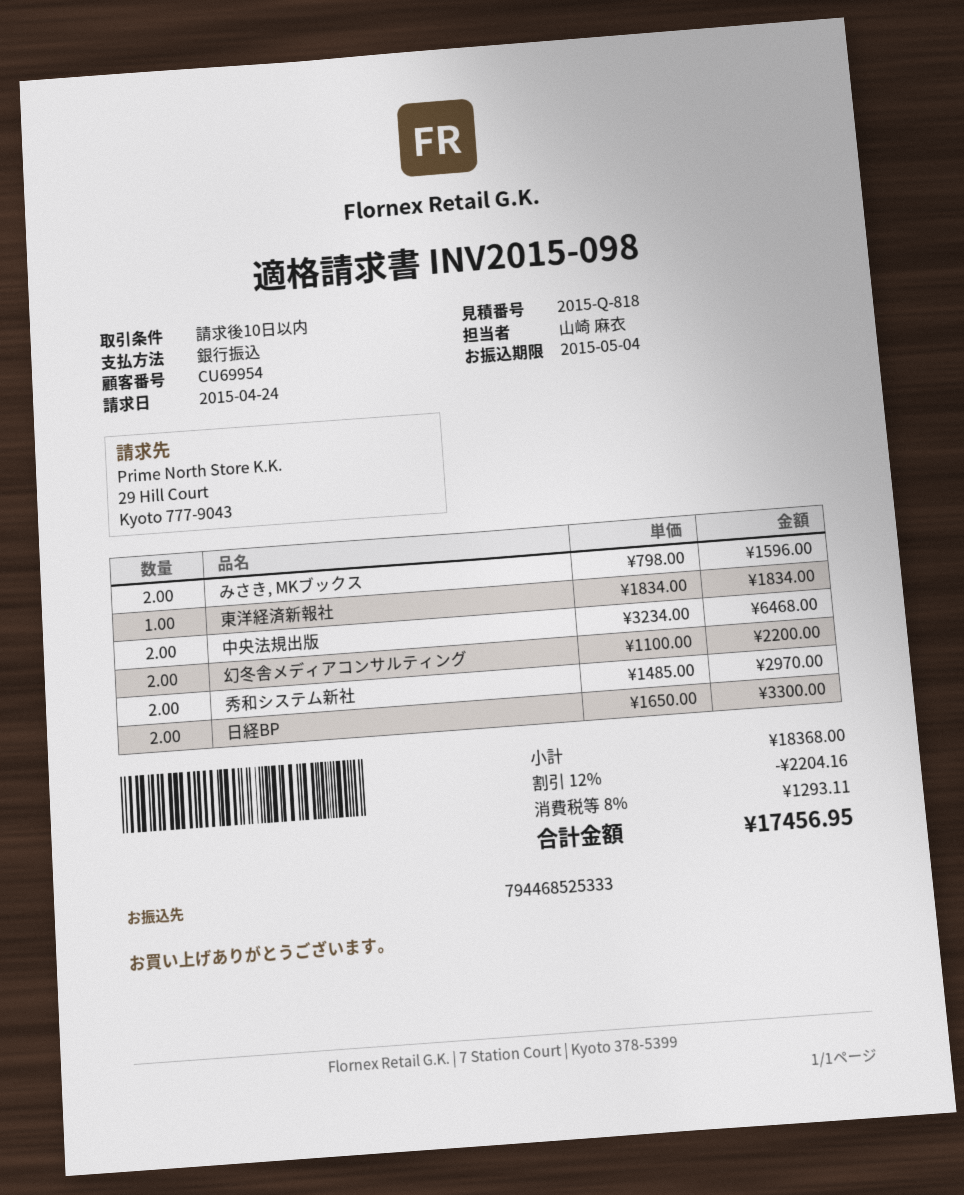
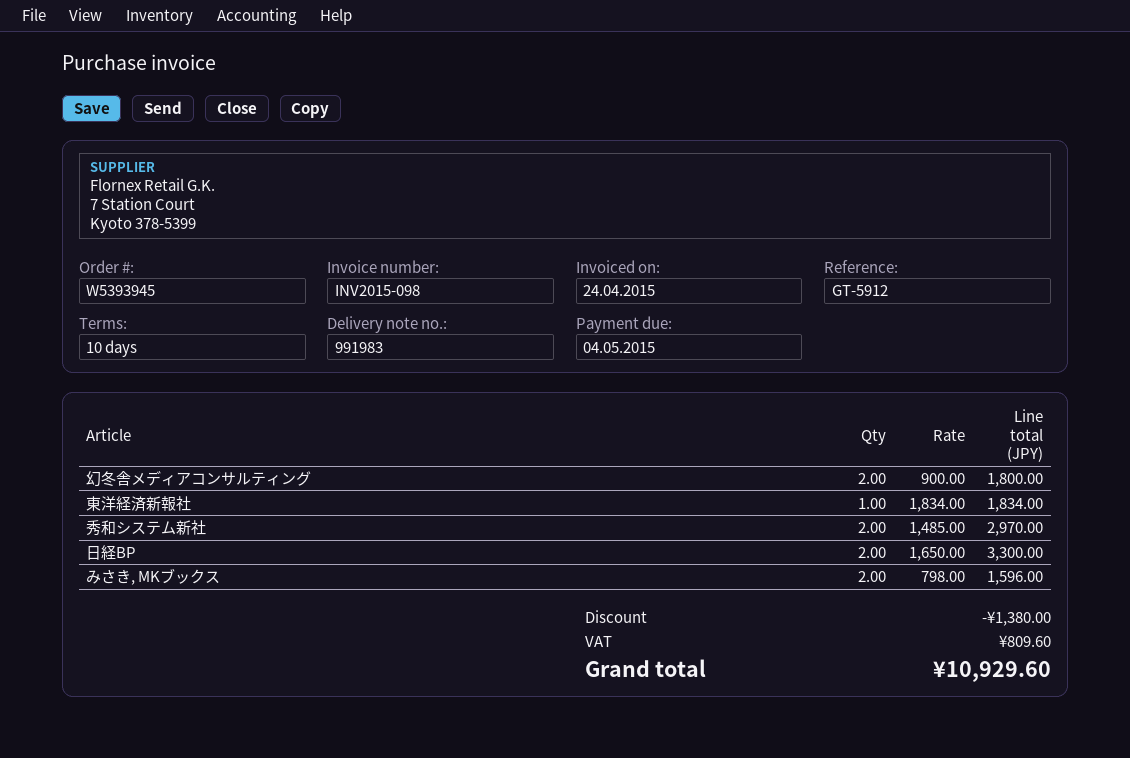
中央法規出版: 2 x 3234.00 = 6468.00 -> none
幻冬舎メディアコンサルティング: 2 x 1100.00 = 2200.00 -> 2 x 900.00 = 1800.00
discount: 2204.16 -> 1380.00
tax: 1293.11 -> 809.60
total: 17456.95 -> 10929.60

